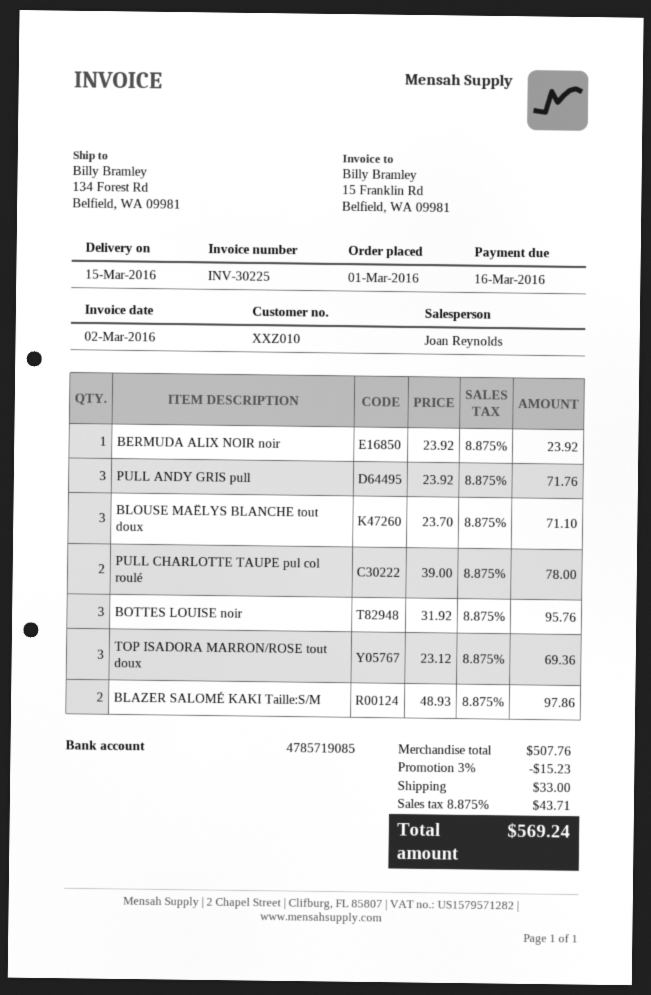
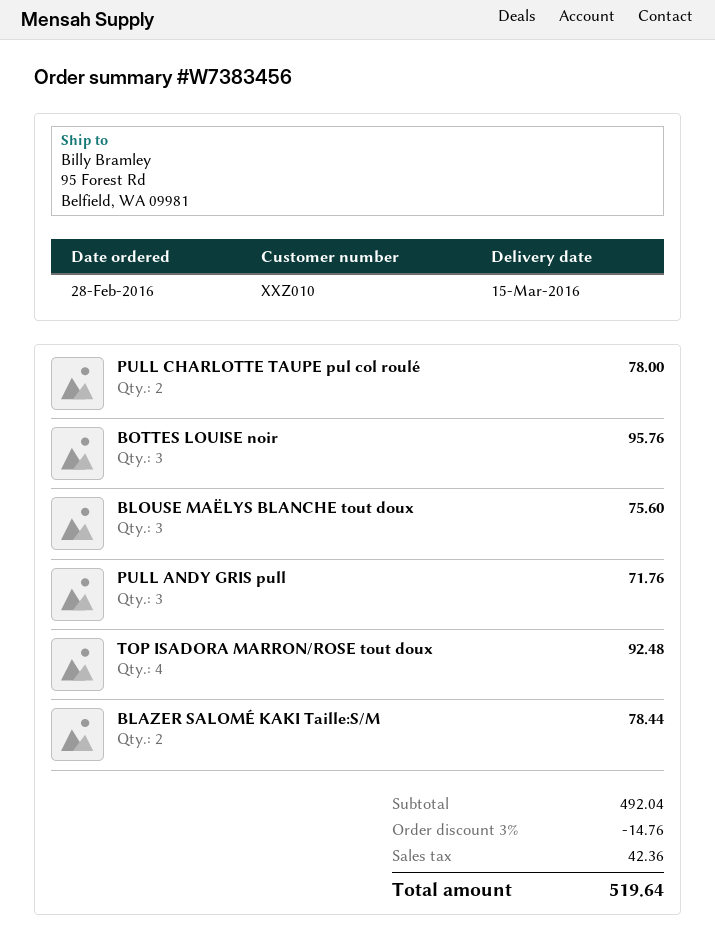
order date: 2016-03-01 -> 2016-02-28
ship to: 134 Forest Rd, Belfield, WA 09981 -> 95 Forest Rd, Belfield, WA 09981
BERMUDA ALIX NOIR noir: 1 for 23.92 -> none
BLOUSE MAËLYS BLANCHE tout doux: 3 for 71.10 -> 3 for 75.60
TOP ISADORA MARRON/ROSE tout doux: 3 for 69.36 -> 4 for 92.48
BLAZER SALOMÉ KAKI Taille:S/M: 2 for 97.86 -> 2 for 78.44
subtotal: 507.76 -> 492.04
discount: 3% = 15.23 -> 3% = 14.76
shipping: 33.00 -> none
tax: 43.71 -> 42.36
total: 569.24 -> 519.64

